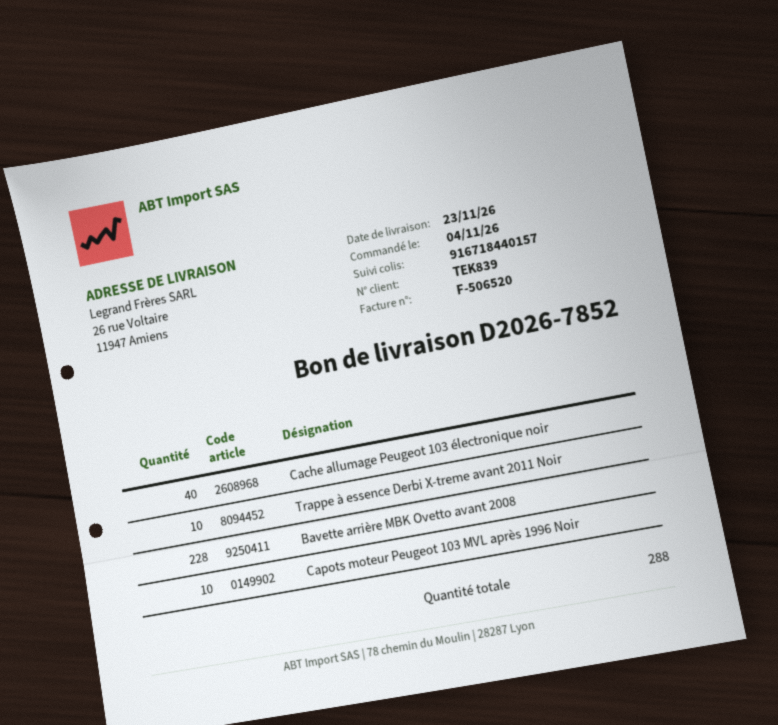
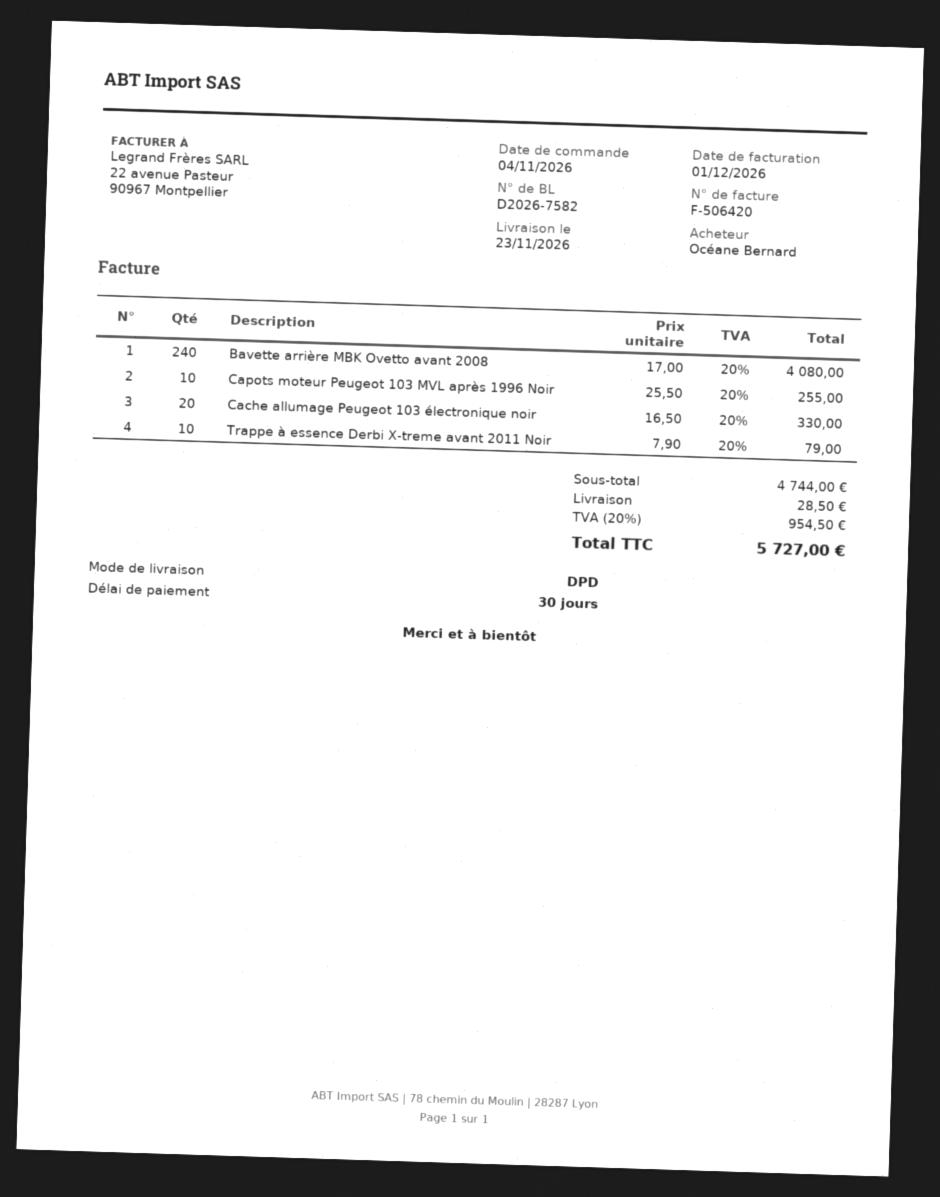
delivery note number: D2026-7852 -> D2026-7582
invoice number: F-506520 -> F-506420
Cache allumage Peugeot 103 électronique noir: 40 -> 20
Bavette arrière MBK Ovetto avant 2008: 228 -> 240

